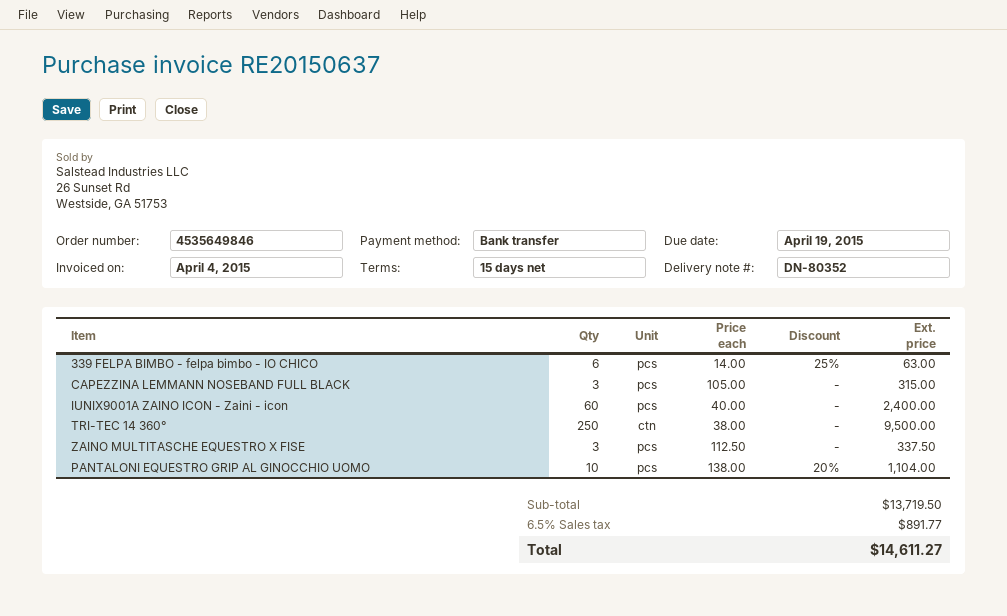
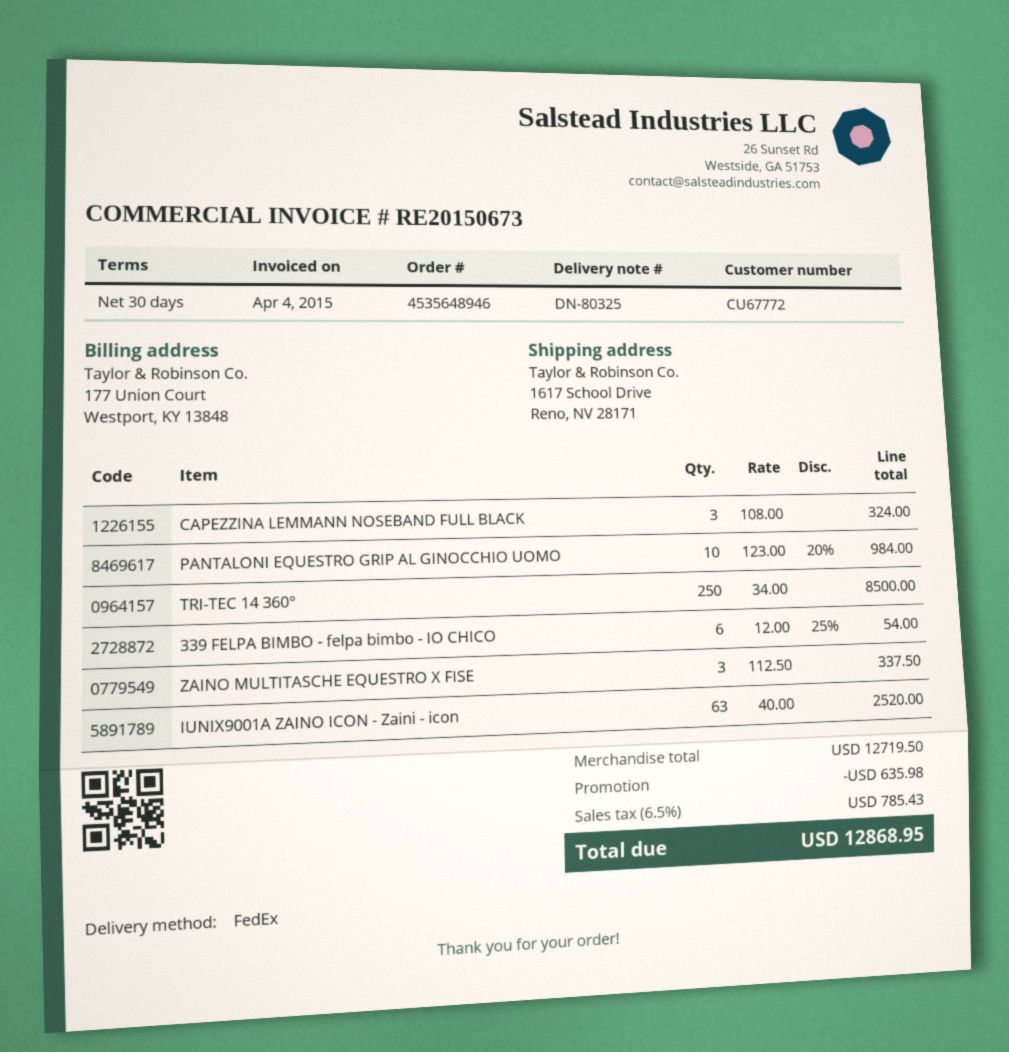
order number: 4535649846 -> 4535648946
delivery note number: DN-80352 -> DN-80325
invoice number: RE20150637 -> RE20150673
payment terms: 15 days -> 30 days
339 FELPA BIMBO - felpa bimbo - IO CHICO: 6 x 14.00 - 25% = 63.00 -> 6 x 12.00 - 25% = 54.00
CAPEZZINA LEMMANN NOSEBAND FULL BLACK: 3 x 105.00 = 315.00 -> 3 x 108.00 = 324.00
IUNIX9001A ZAINO ICON - Zaini - icon: 60 x 40.00 = 2400.00 -> 63 x 40.00 = 2520.00
TRI-TEC 14 360°: 250 x 38.00 = 9500.00 -> 250 x 34.00 = 8500.00
PANTALONI EQUESTRO GRIP AL GINOCCHIO UOMO: 10 x 138.00 - 20% = 1104.00 -> 10 x 123.00 - 20% = 984.00
subtotal: 13719.50 -> 12719.50
discount: none -> 635.98
tax: 6.5% = 891.77 -> 6.5% = 785.43
total: 14611.27 -> 12868.95

